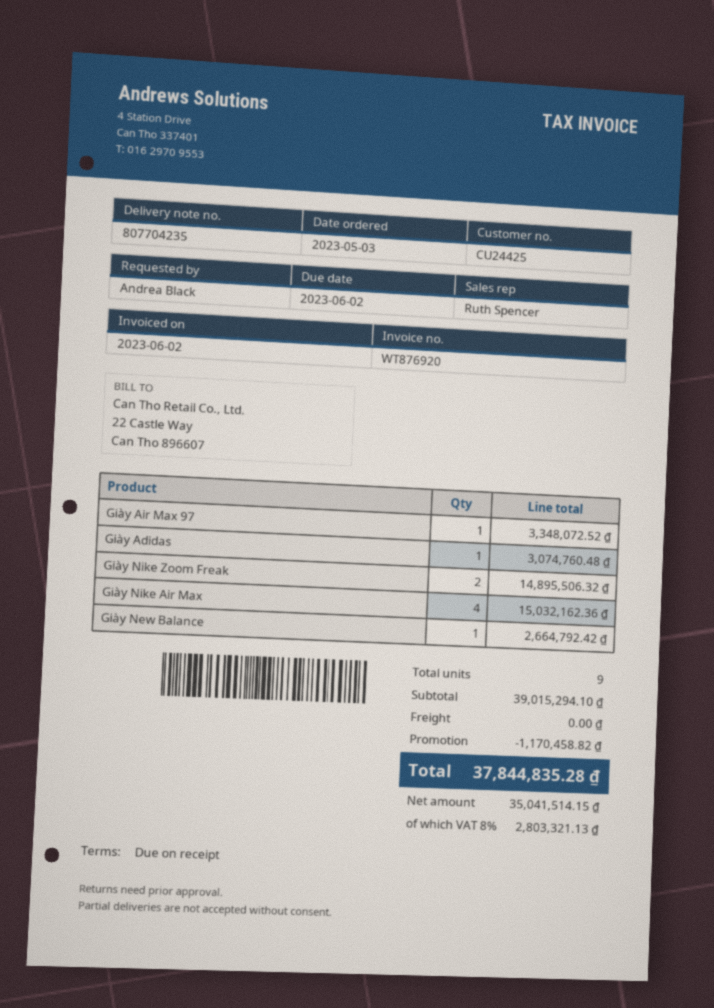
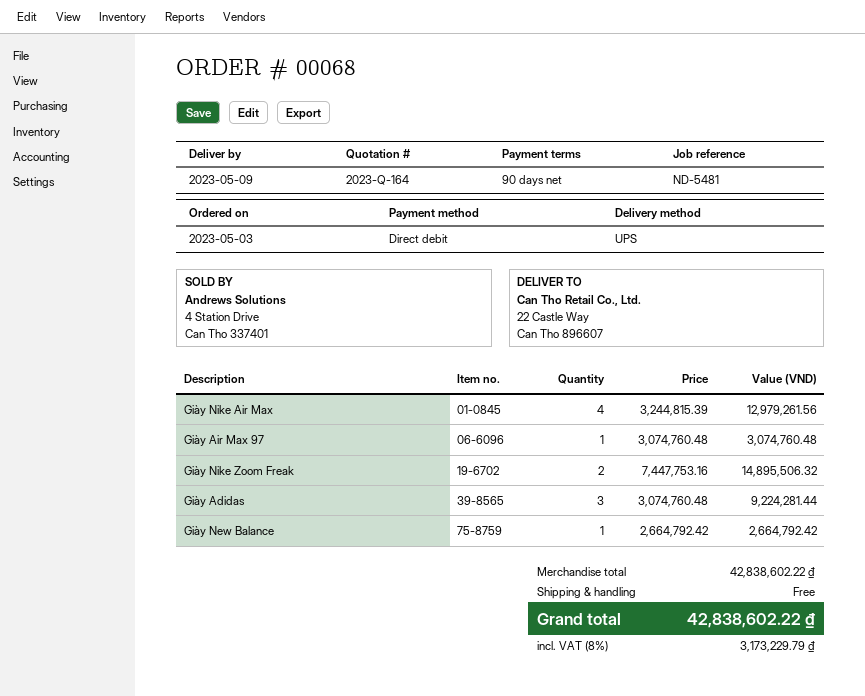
payment terms: on receipt -> 90 days
Giày Air Max 97: 1 for 3348072.52 -> 1 for 3074760.48
Giày Adidas: 1 for 3074760.48 -> 3 for 9224281.44
Giày Nike Air Max: 4 for 15032162.36 -> 4 for 12979261.56
subtotal: 39015294.10 -> 42838602.22
discount: 1170458.82 -> none
tax: 8% = 2803321.13 -> 8% = 3173229.79
total: 37844835.28 -> 42838602.22

